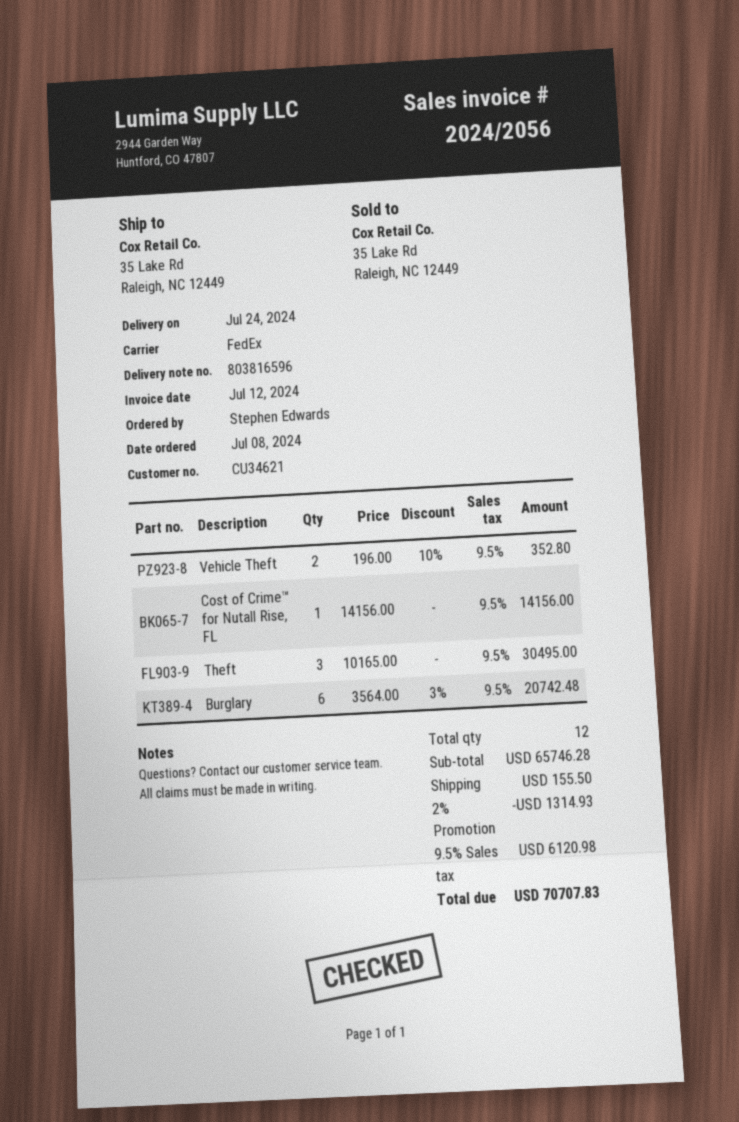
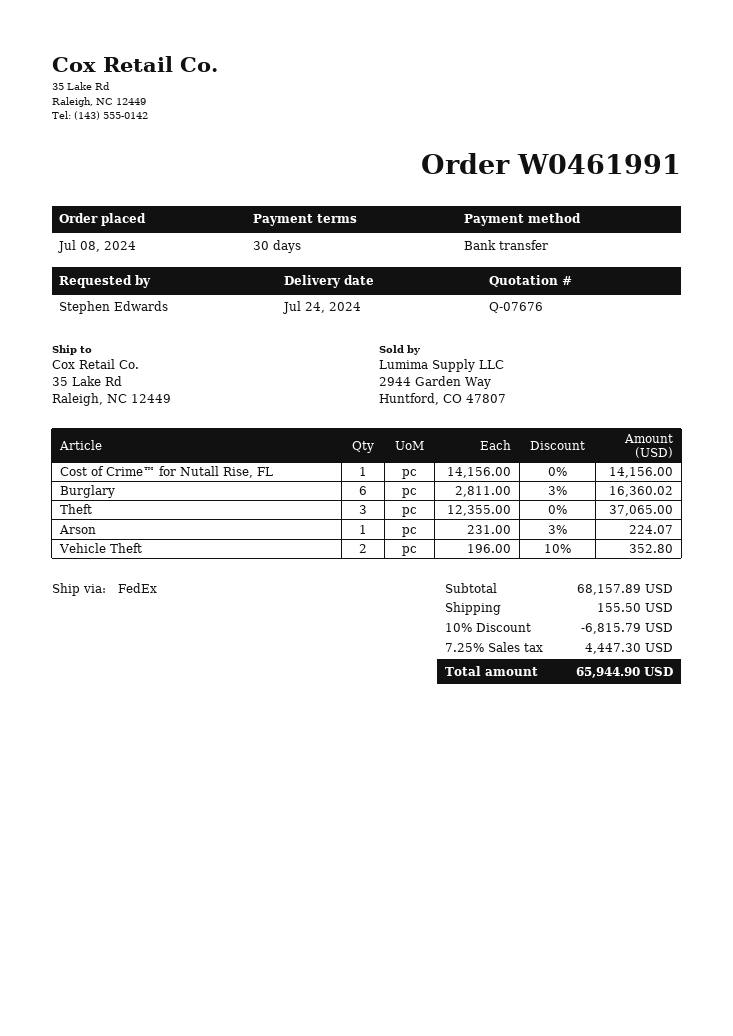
Theft: 3 x 10165.00 = 30495.00 -> 3 x 12355.00 = 37065.00
Burglary: 6 x 3564.00 - 3% = 20742.48 -> 6 x 2811.00 - 3% = 16360.02
Arson: none -> 1 x 231.00 - 3% = 224.07
subtotal: 65746.28 -> 68157.89
discount: 2% = 1314.93 -> 10% = 6815.79
tax: 9.5% = 6120.98 -> 7.25% = 4447.30
total: 70707.83 -> 65944.90

